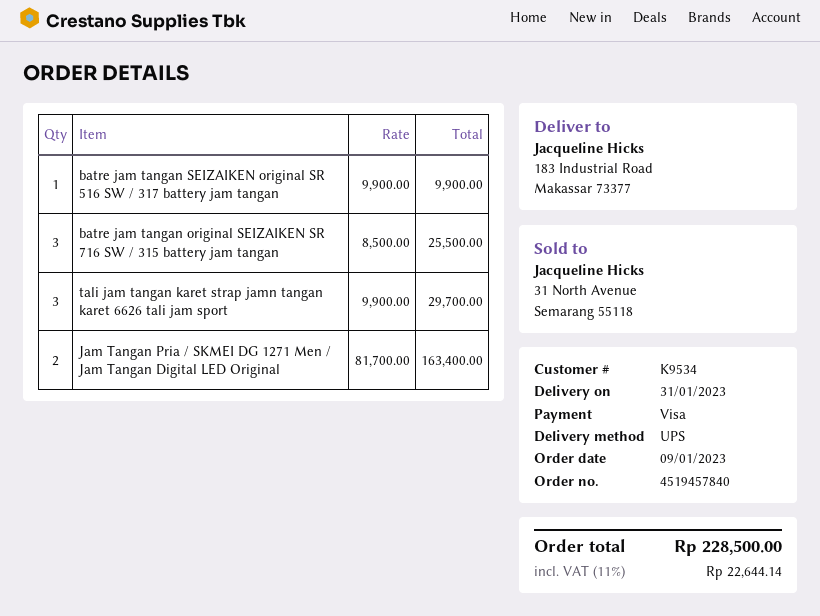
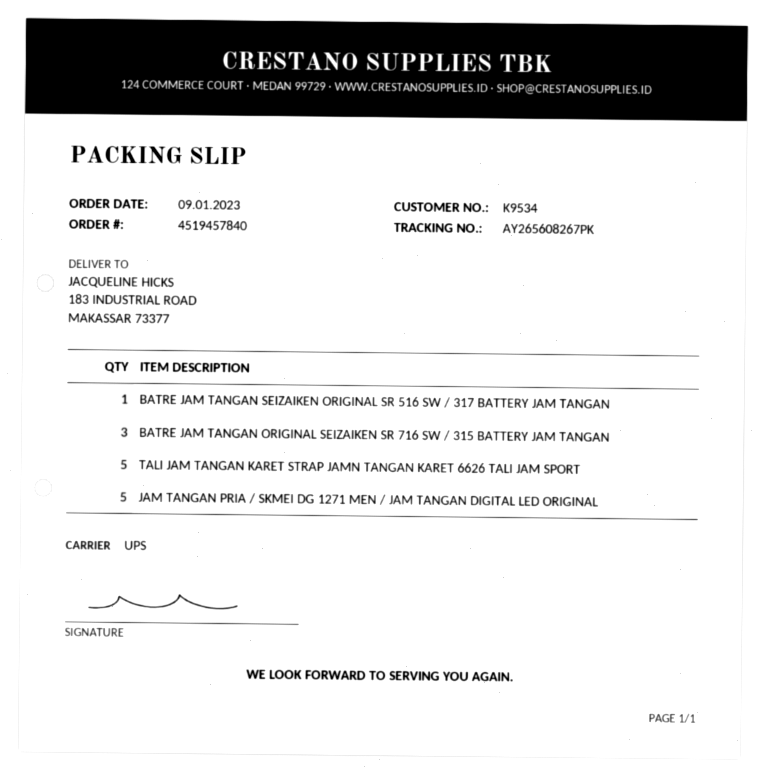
tali jam tangan karet strap jamn tangan karet 6626 tali jam sport: 3 -> 5
Jam Tangan Pria / SKMEI DG 1271 Men / Jam Tangan Digital LED Original: 2 -> 5

